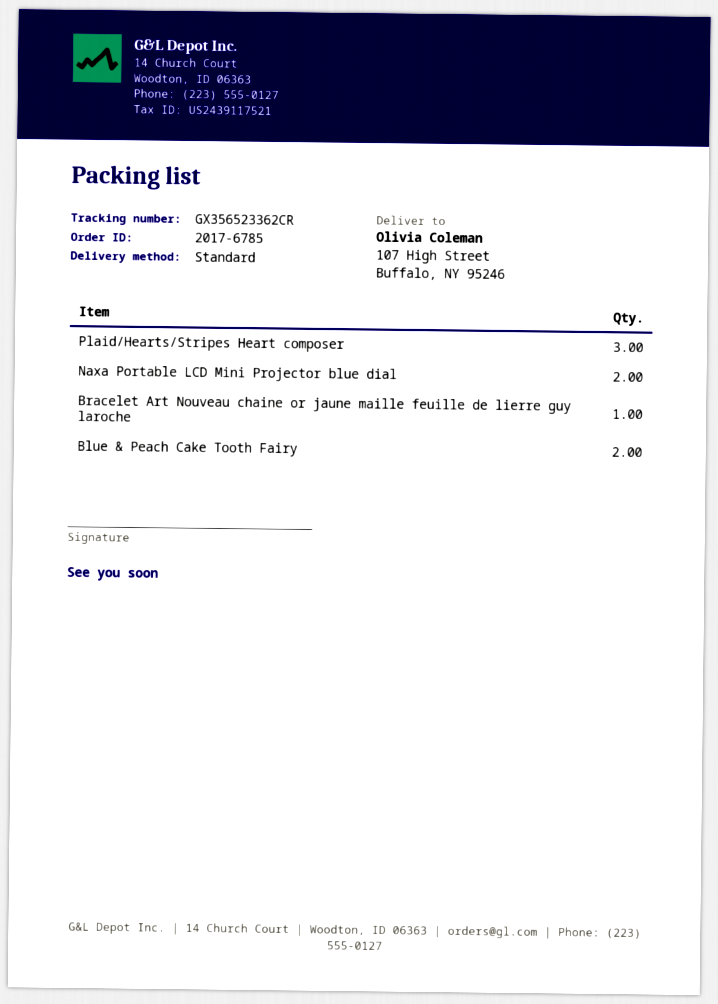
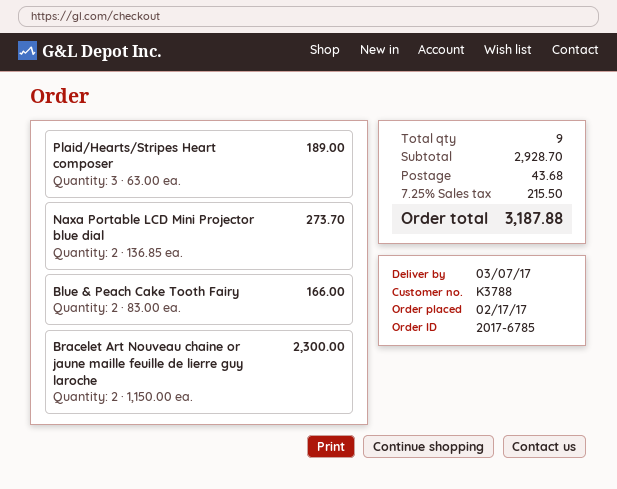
Bracelet Art Nouveau chaine or jaune maille feuille de lierre guy laroche: 1 -> 2

